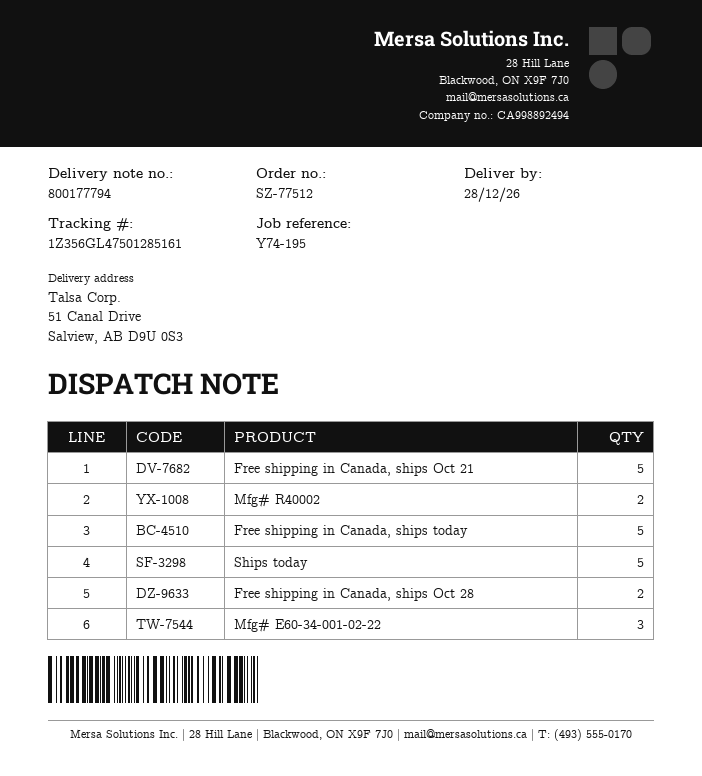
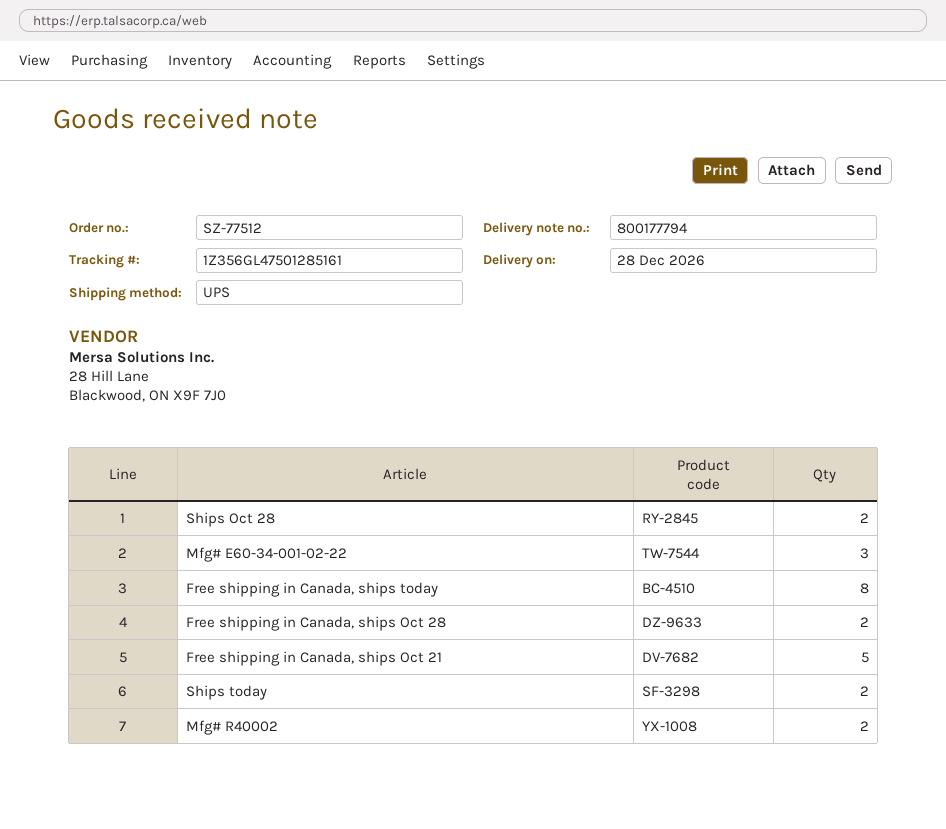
Free shipping in Canada, ships today: 5 -> 8
Ships today: 5 -> 2
Ships Oct 28: none -> 2

